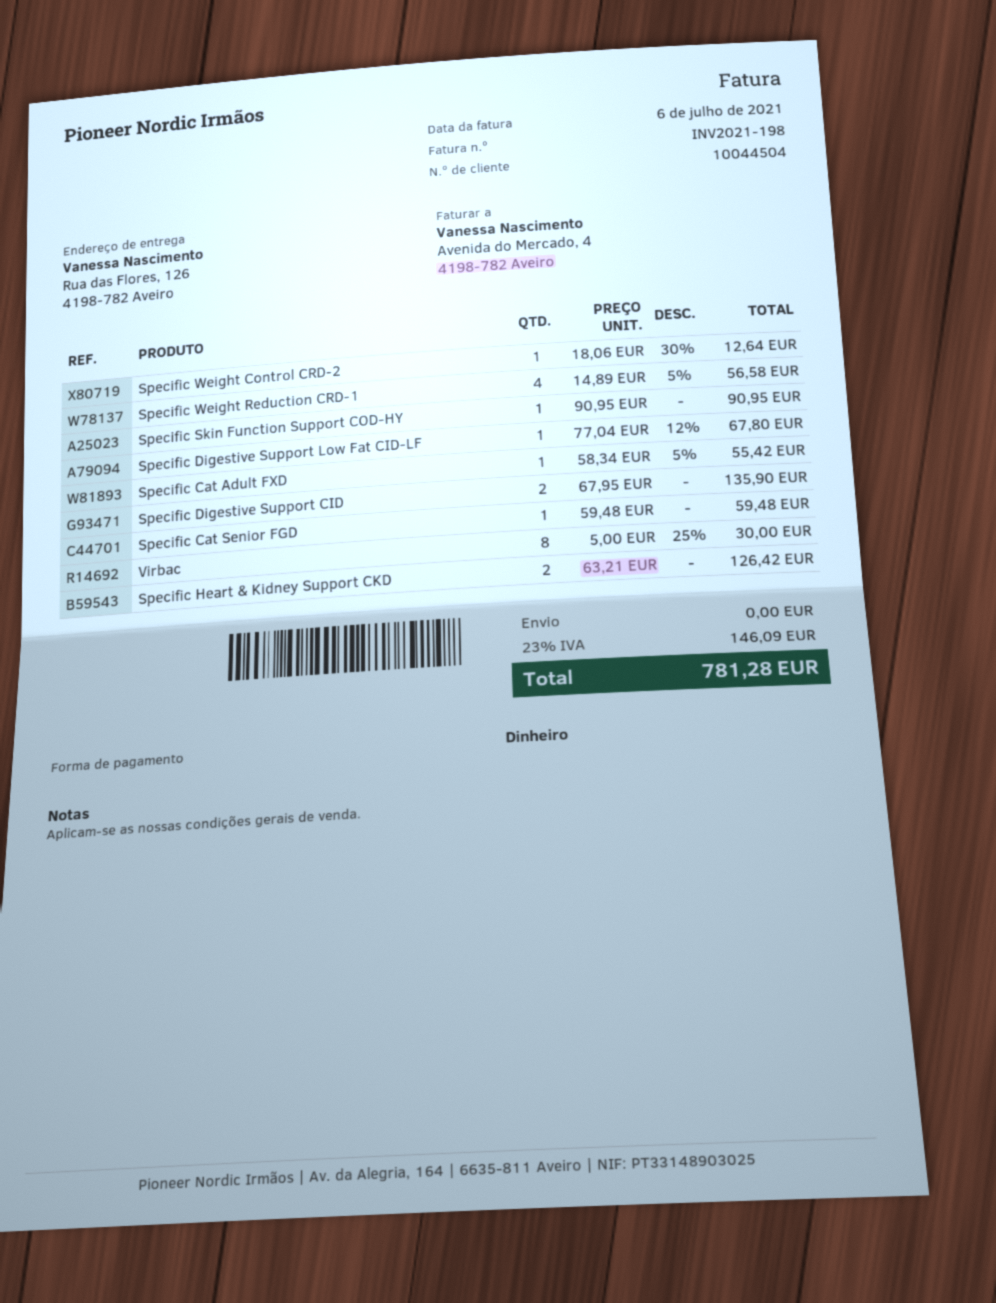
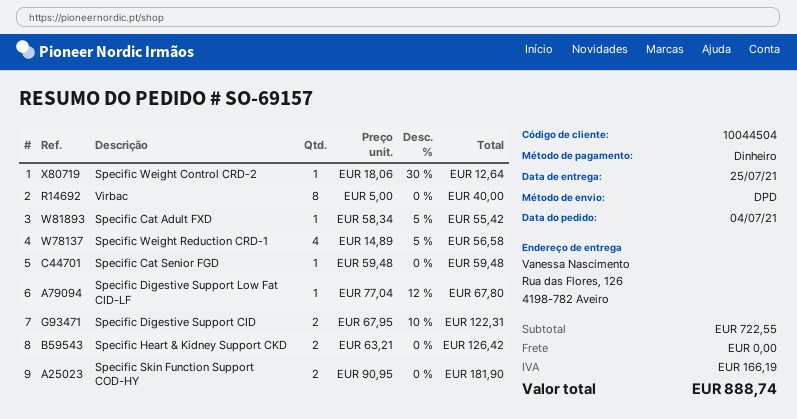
Specific Skin Function Support COD-HY: 1 x 90.95 = 90.95 -> 2 x 90.95 = 181.90
Specific Digestive Support CID: 2 x 67.95 = 135.90 -> 2 x 67.95 - 10% = 122.31
Virbac: 8 x 5.00 - 25% = 30.00 -> 8 x 5.00 = 40.00
tax: 146.09 -> 166.19
total: 781.28 -> 888.74

